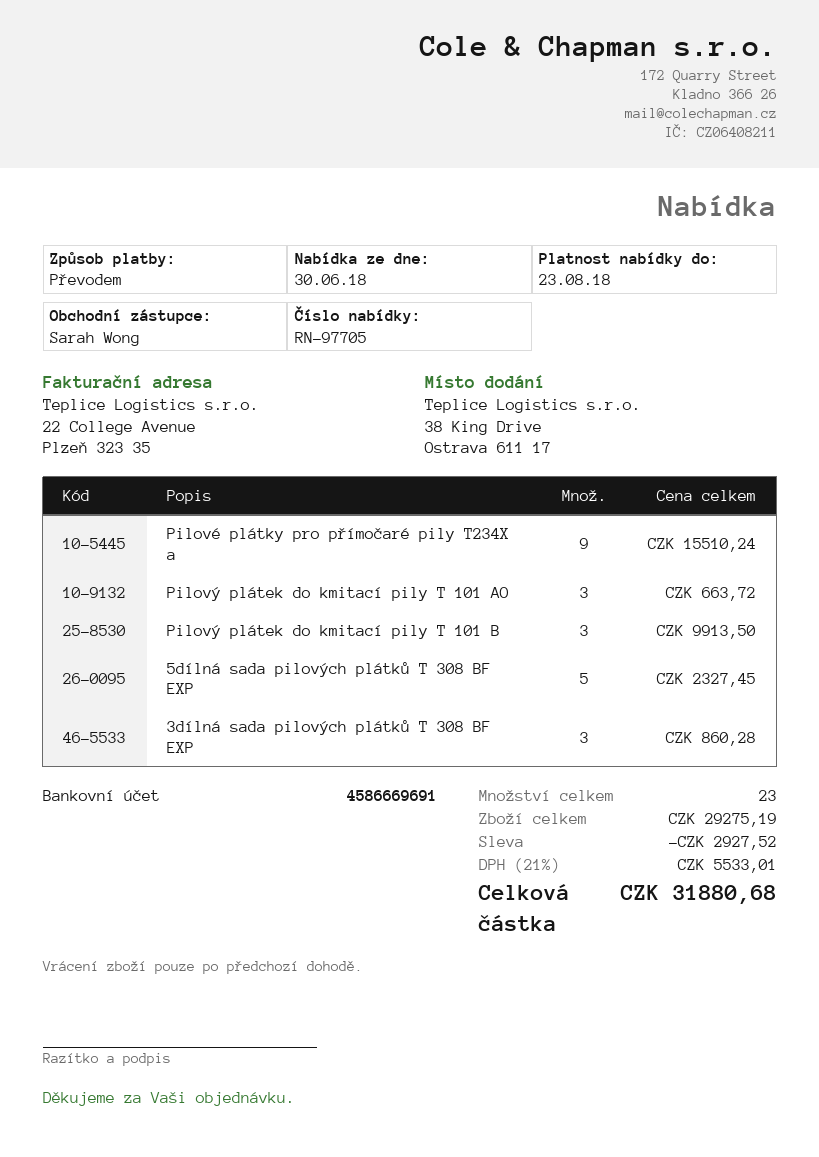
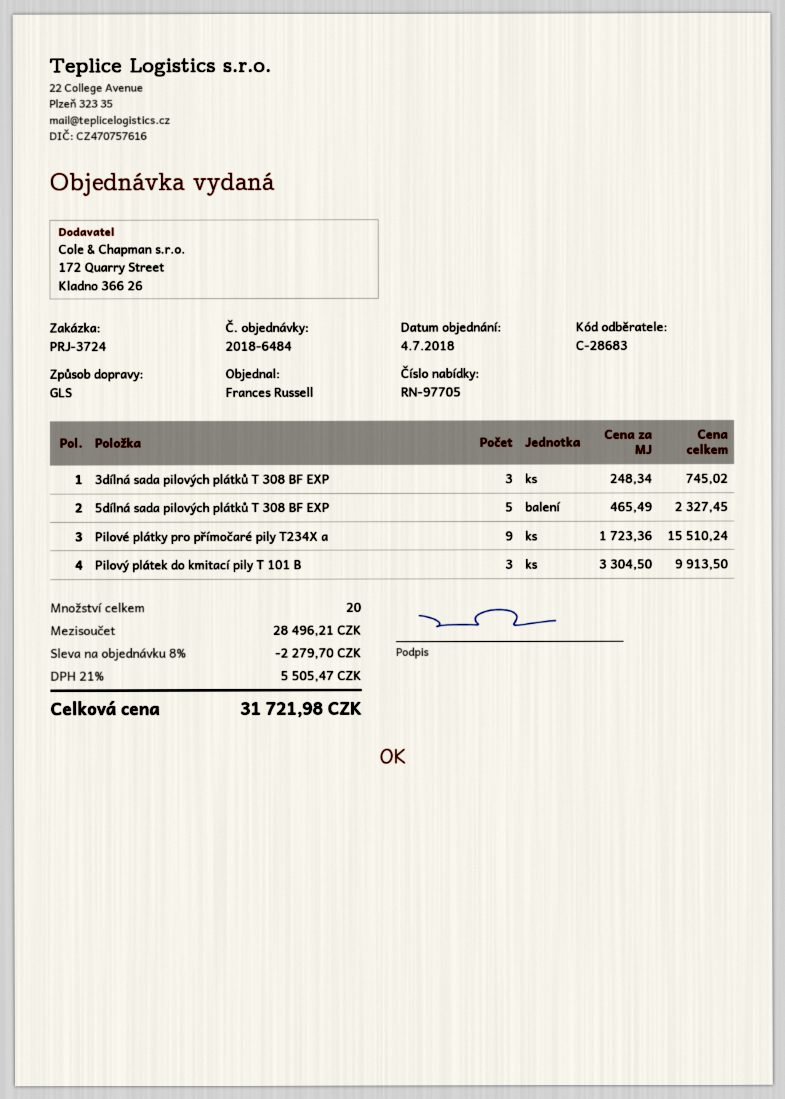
Pilový plátek do kmitací pily T 101 AO: 3 for 663.72 -> none
3dílná sada pilových plátků T 308 BF EXP: 3 for 860.28 -> 3 for 745.02
total quantity: 23 -> 20
subtotal: 29275.19 -> 28496.21
discount: 2927.52 -> 2279.70
tax: 21% = 5533.01 -> 21% = 5505.47
total: 31880.68 -> 31721.98

